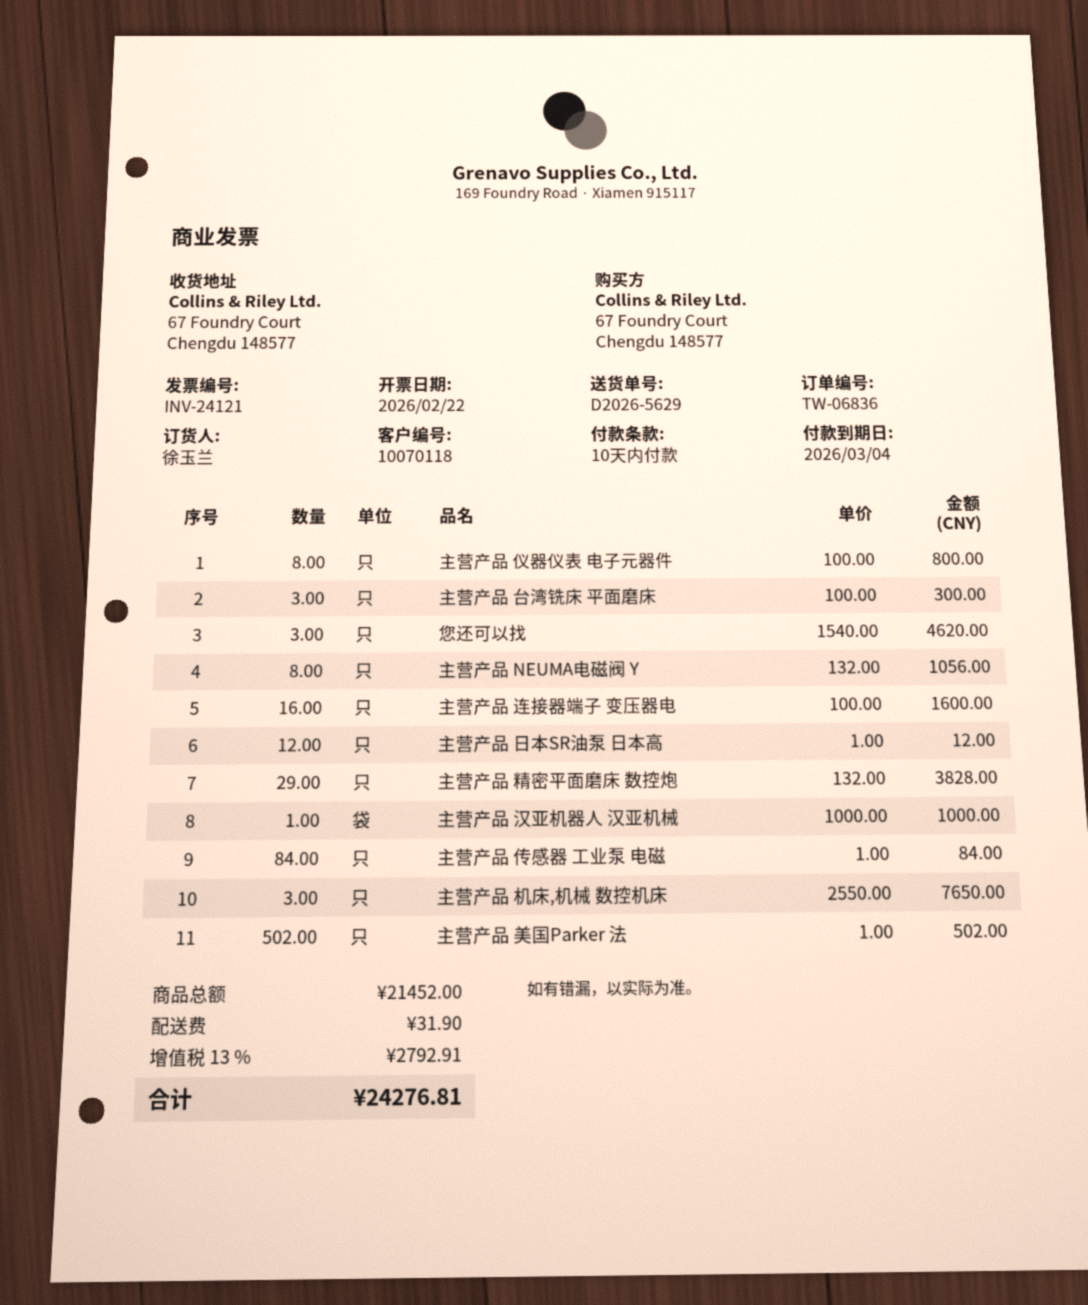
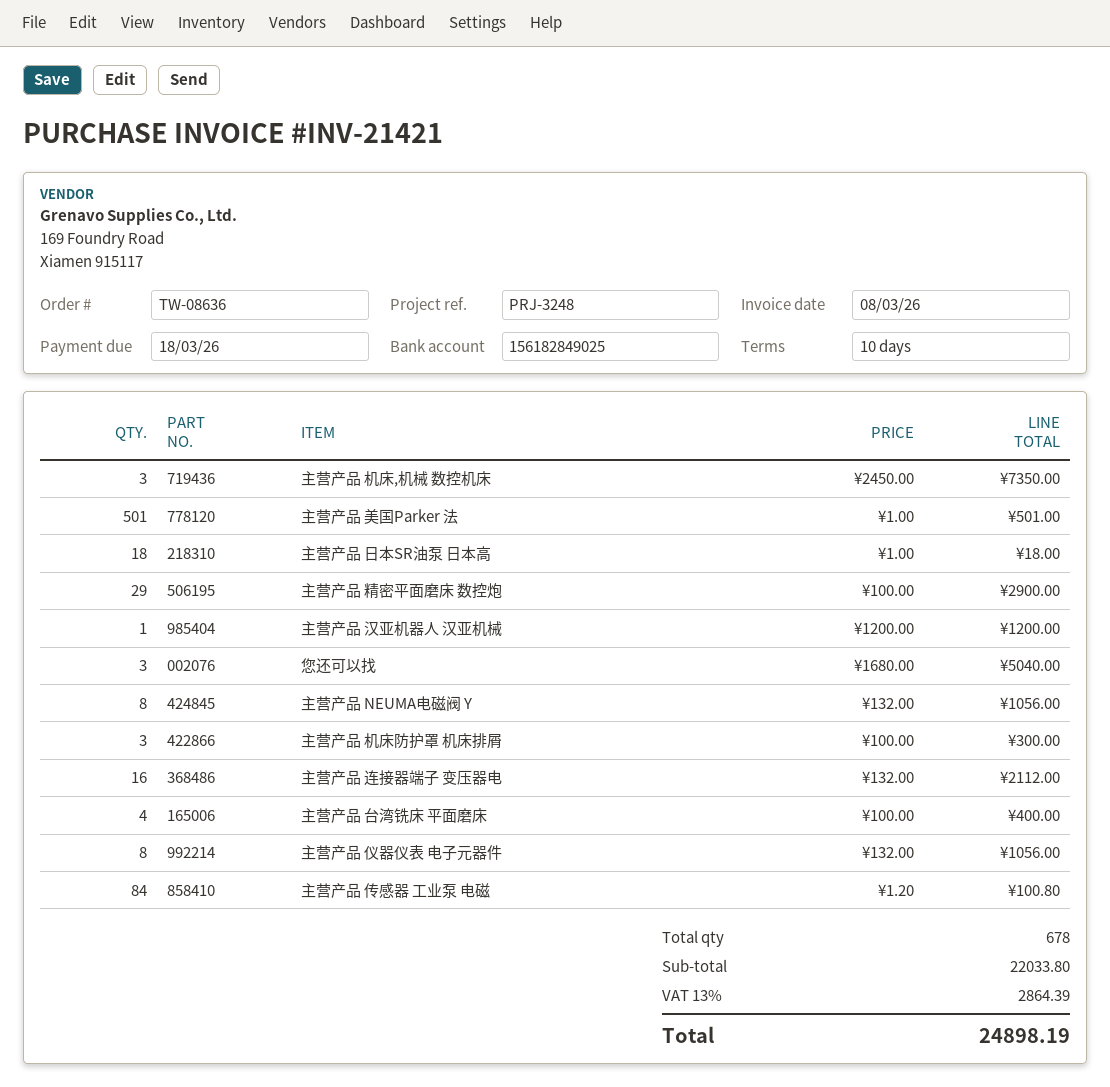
order number: TW-06836 -> TW-08636
invoice number: INV-24121 -> INV-21421
invoice date: 2026-02-22 -> 2026-03-08
due date: 2026-03-04 -> 2026-03-18
主营产品 仪器仪表 电子元器件: 8 x 100.00 = 800.00 -> 8 x 132.00 = 1056.00
主营产品 台湾铣床 平面磨床: 3 x 100.00 = 300.00 -> 4 x 100.00 = 400.00
您还可以找: 3 x 1540.00 = 4620.00 -> 3 x 1680.00 = 5040.00
主营产品 连接器端子 变压器电: 16 x 100.00 = 1600.00 -> 16 x 132.00 = 2112.00
主营产品 日本SR油泵 日本高: 12 x 1.00 = 12.00 -> 18 x 1.00 = 18.00
主营产品 精密平面磨床 数控炮: 29 x 132.00 = 3828.00 -> 29 x 100.00 = 2900.00
主营产品 汉亚机器人 汉亚机械: 1 x 1000.00 = 1000.00 -> 1 x 1200.00 = 1200.00
主营产品 传感器 工业泵 电磁: 84 x 1.00 = 84.00 -> 84 x 1.20 = 100.80
主营产品 机床,机械 数控机床: 3 x 2550.00 = 7650.00 -> 3 x 2450.00 = 7350.00
主营产品 美国Parker 法: 502 x 1.00 = 502.00 -> 501 x 1.00 = 501.00
主营产品 机床防护罩 机床排屑: none -> 3 x 100.00 = 300.00
subtotal: 21452.00 -> 22033.80
shipping: 31.90 -> none
tax: 13% = 2792.91 -> 13% = 2864.39
total: 24276.81 -> 24898.19

